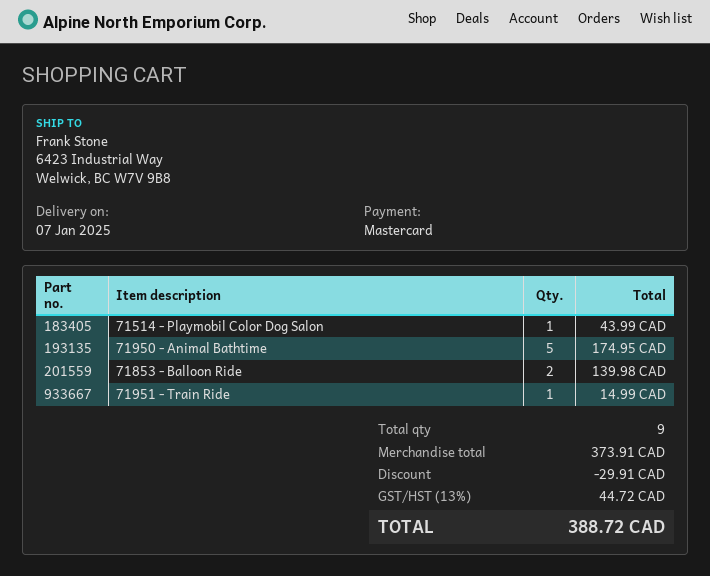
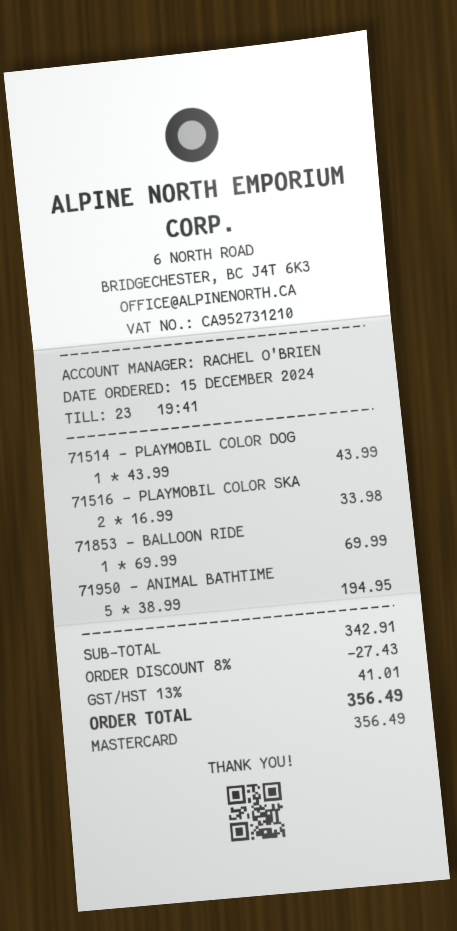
71950 - Animal Bathtime: 5 for 174.95 -> 5 for 194.95
71853 - Balloon Ride: 2 for 139.98 -> 1 for 69.99
71951 - Train Ride: 1 for 14.99 -> none
71516 - PLAYMOBIL COLOR SKA: none -> 2 for 33.98
subtotal: 373.91 -> 342.91
discount: 29.91 -> 27.43
tax: 13% = 44.72 -> 13% = 41.01
total: 388.72 -> 356.49

